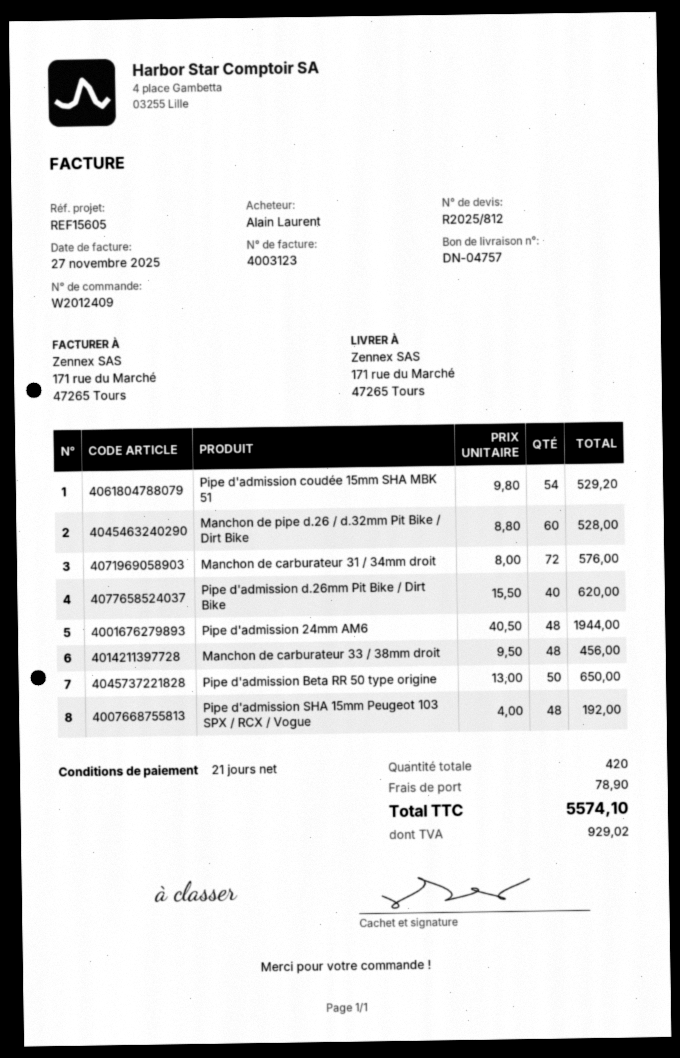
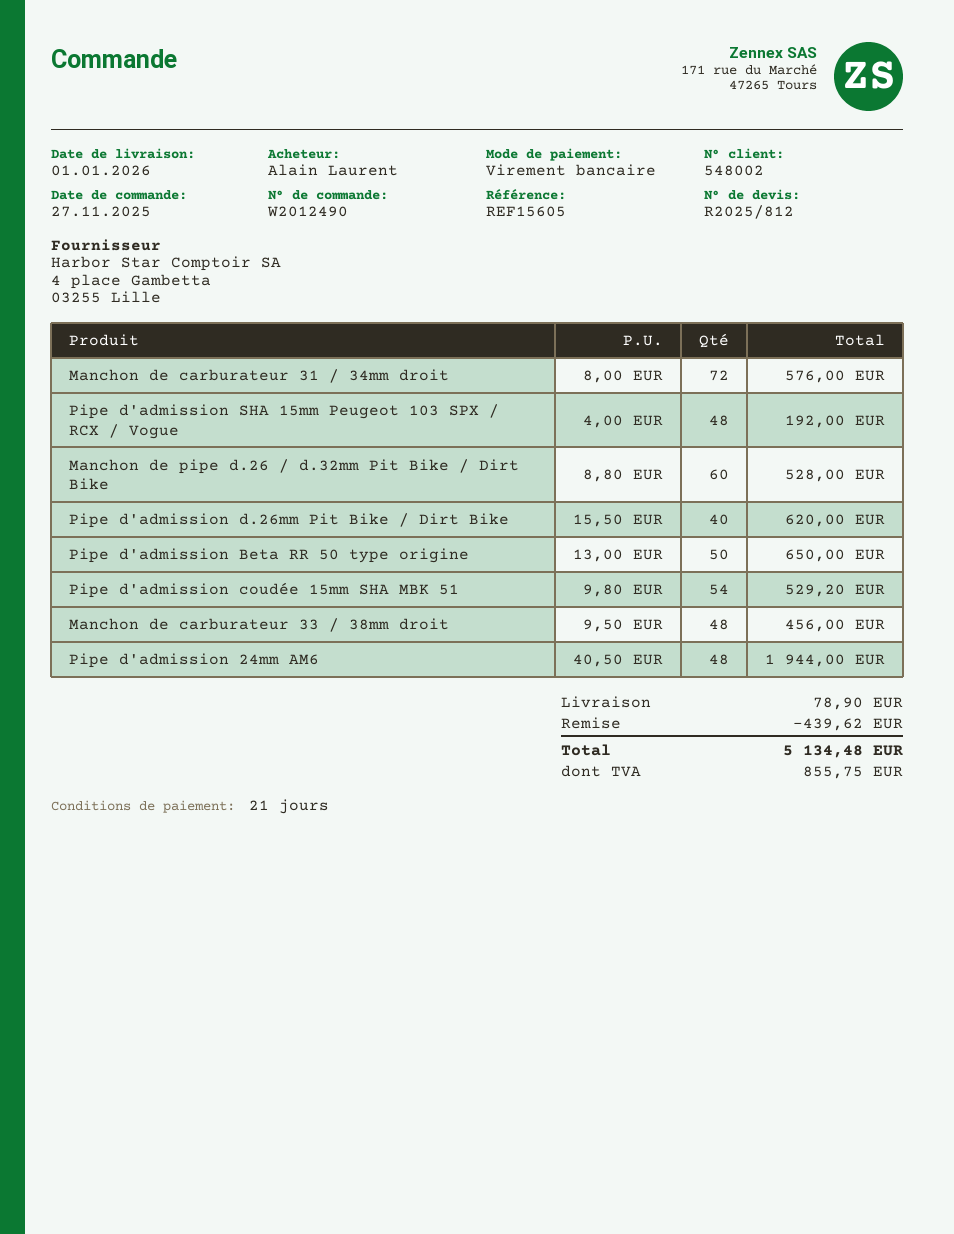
order number: W2012409 -> W2012490
discount: none -> 439.62
tax: 929.02 -> 855.75
total: 5574.10 -> 5134.48

